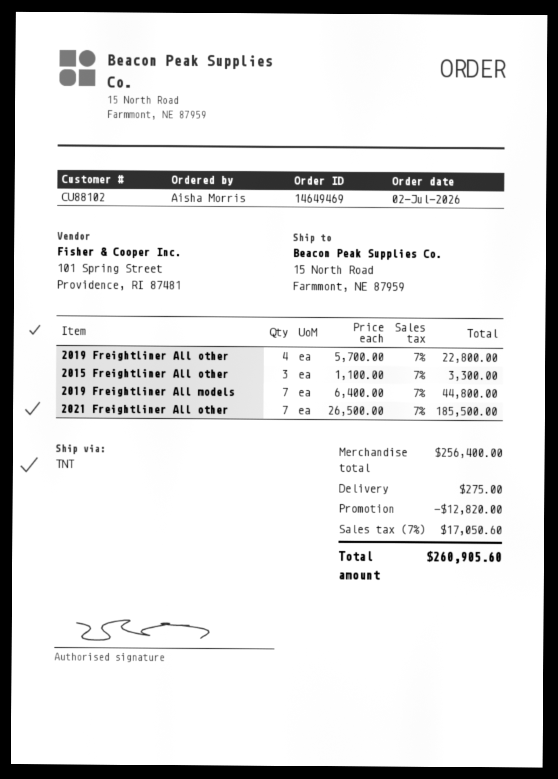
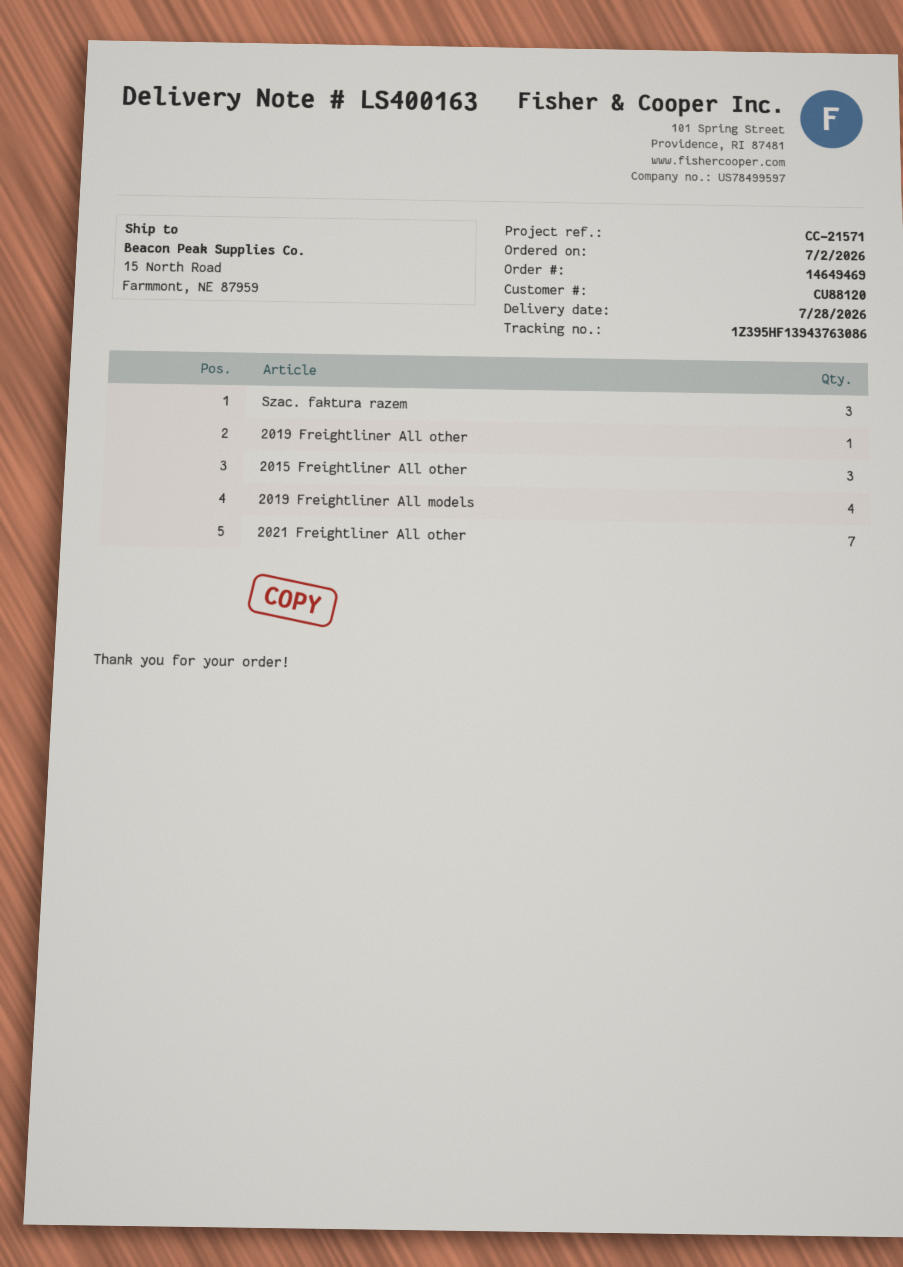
customer number: CU88102 -> CU88120
2019 Freightliner All other: 4 -> 1
2019 Freightliner All models: 7 -> 4
Szac. faktura razem: none -> 3

